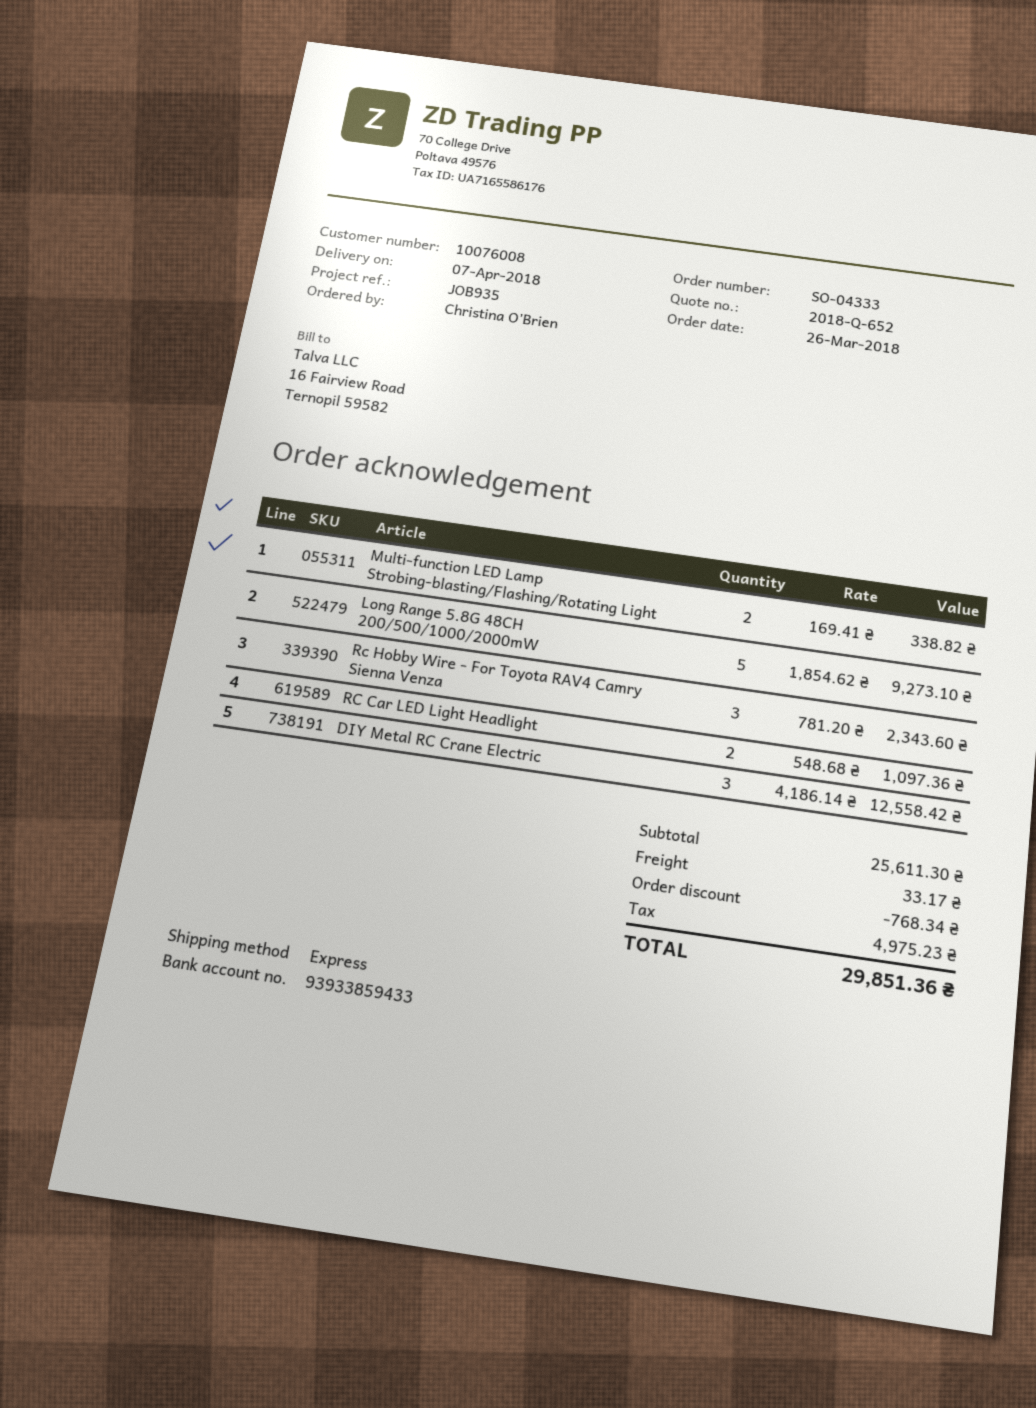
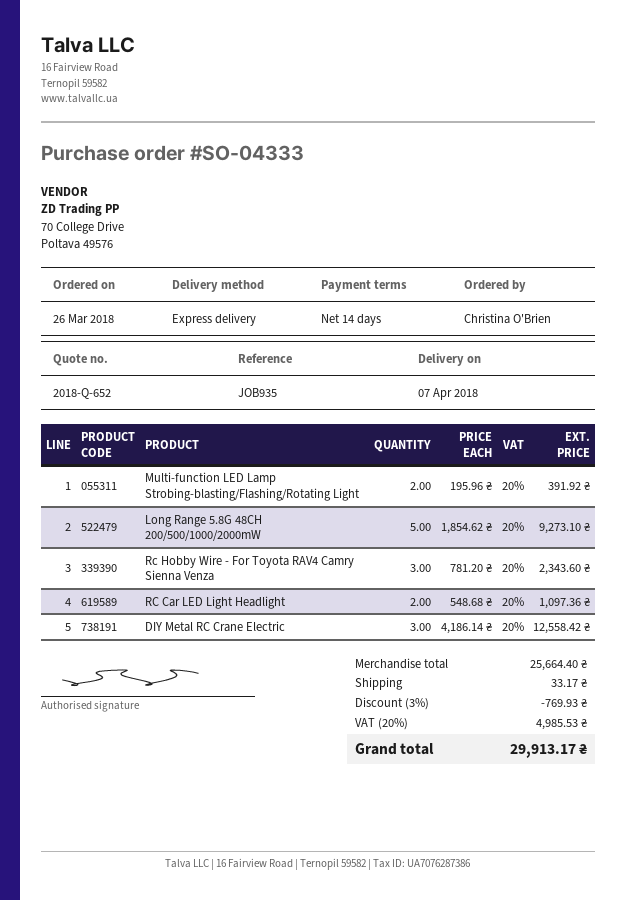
Multi-function LED Lamp Strobing-blasting/Flashing/Rotating Light: 2 x 169.41 = 338.82 -> 2 x 195.96 = 391.92
subtotal: 25611.30 -> 25664.40
discount: 768.34 -> 769.93
tax: 4975.23 -> 4985.53
total: 29851.36 -> 29913.17

